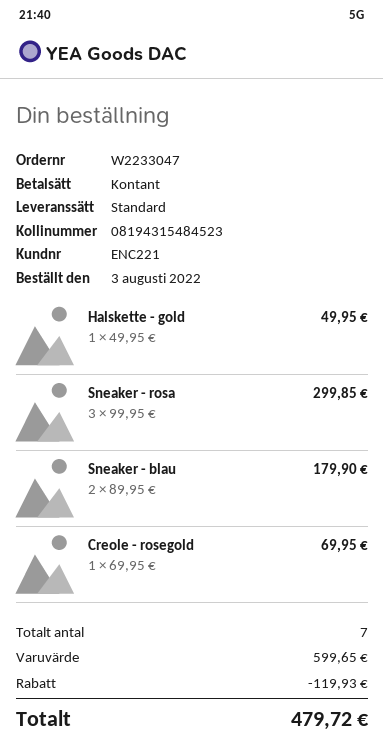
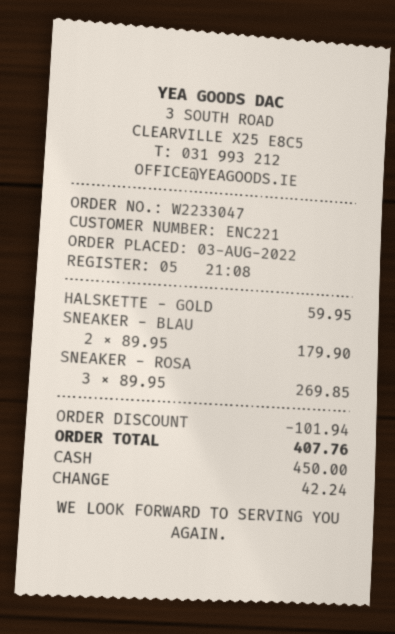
Halskette - gold: 1 x 49.95 = 49.95 -> 1 x 59.95 = 59.95
Sneaker - rosa: 3 x 99.95 = 299.85 -> 3 x 89.95 = 269.85
Creole - rosegold: 1 x 69.95 = 69.95 -> none
discount: 119.93 -> 101.94
total: 479.72 -> 407.76

